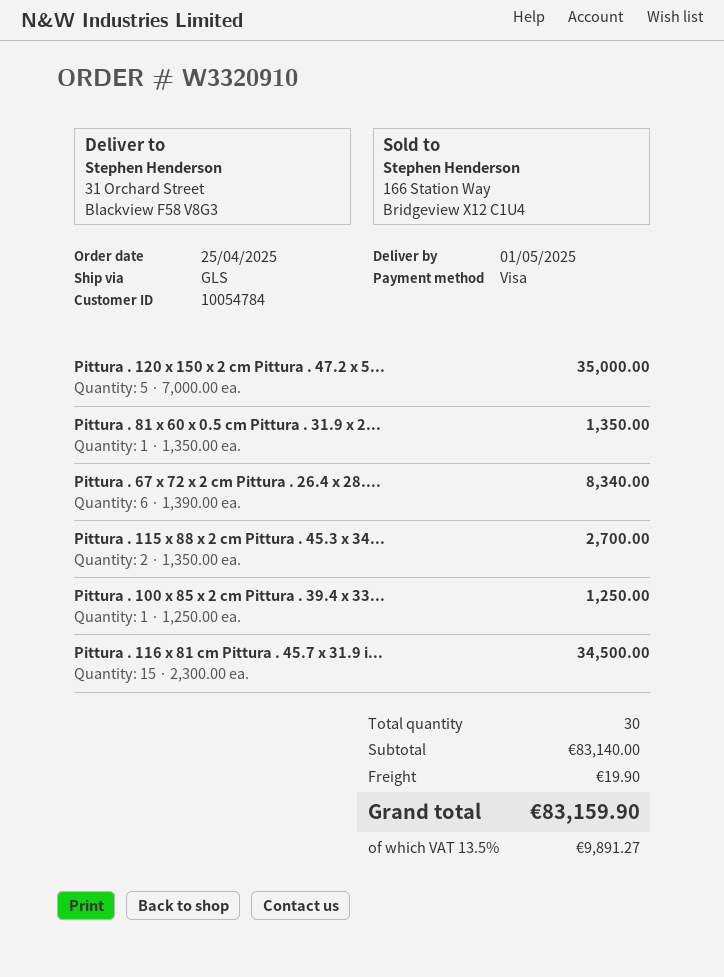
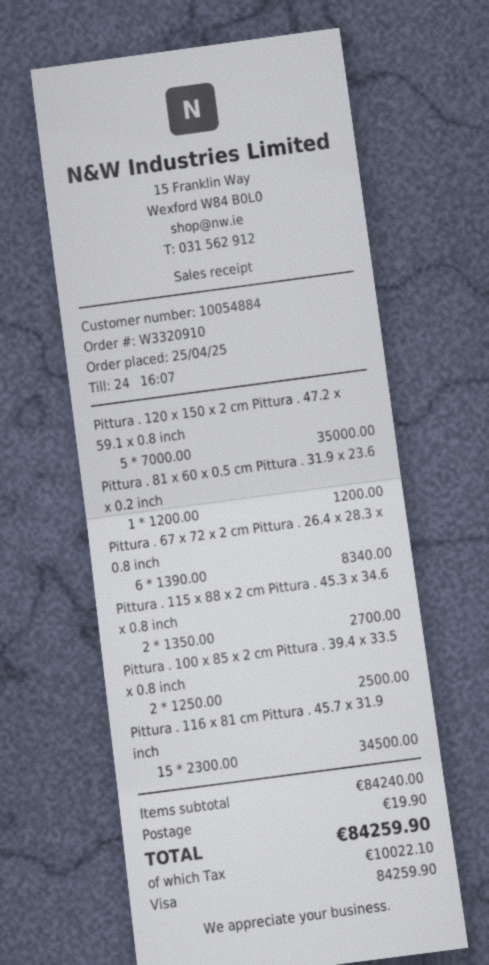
customer number: 10054784 -> 10054884
Pittura . 81 x 60 x 0.5 cm Pittura . 31.9 x 2...: 1 x 1350.00 = 1350.00 -> 1 x 1200.00 = 1200.00
Pittura . 100 x 85 x 2 cm Pittura . 39.4 x 33...: 1 x 1250.00 = 1250.00 -> 2 x 1250.00 = 2500.00
subtotal: 83140.00 -> 84240.00
tax: 9891.27 -> 10022.10
total: 83159.90 -> 84259.90

